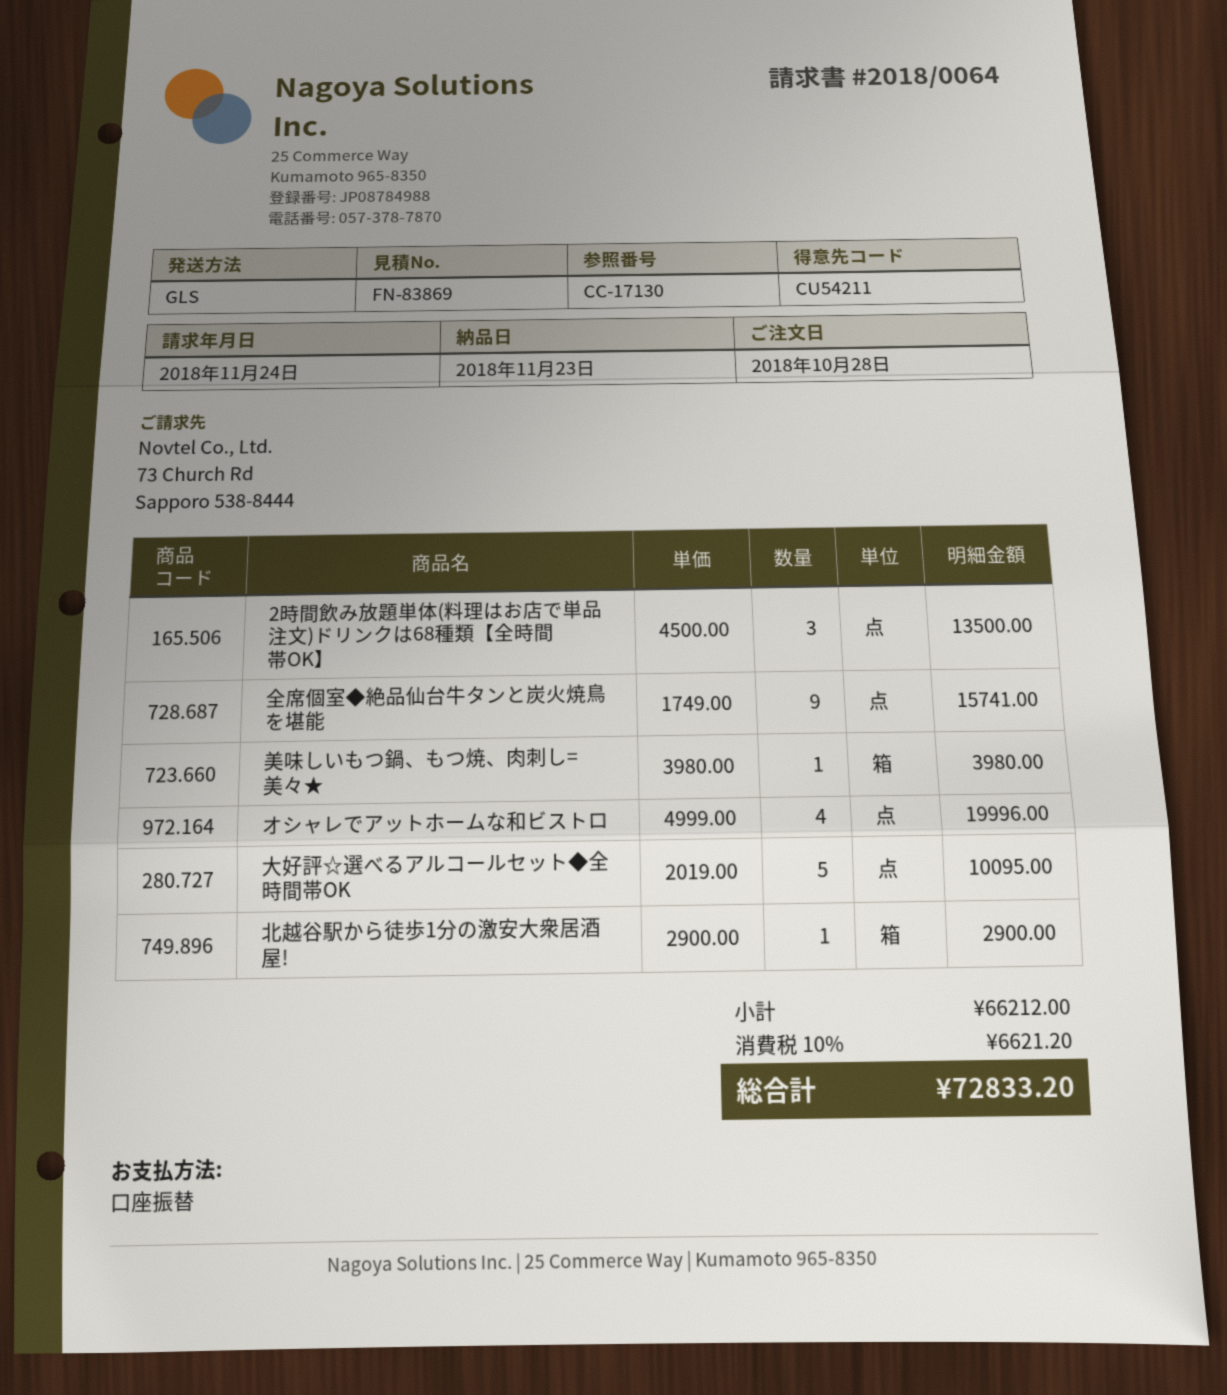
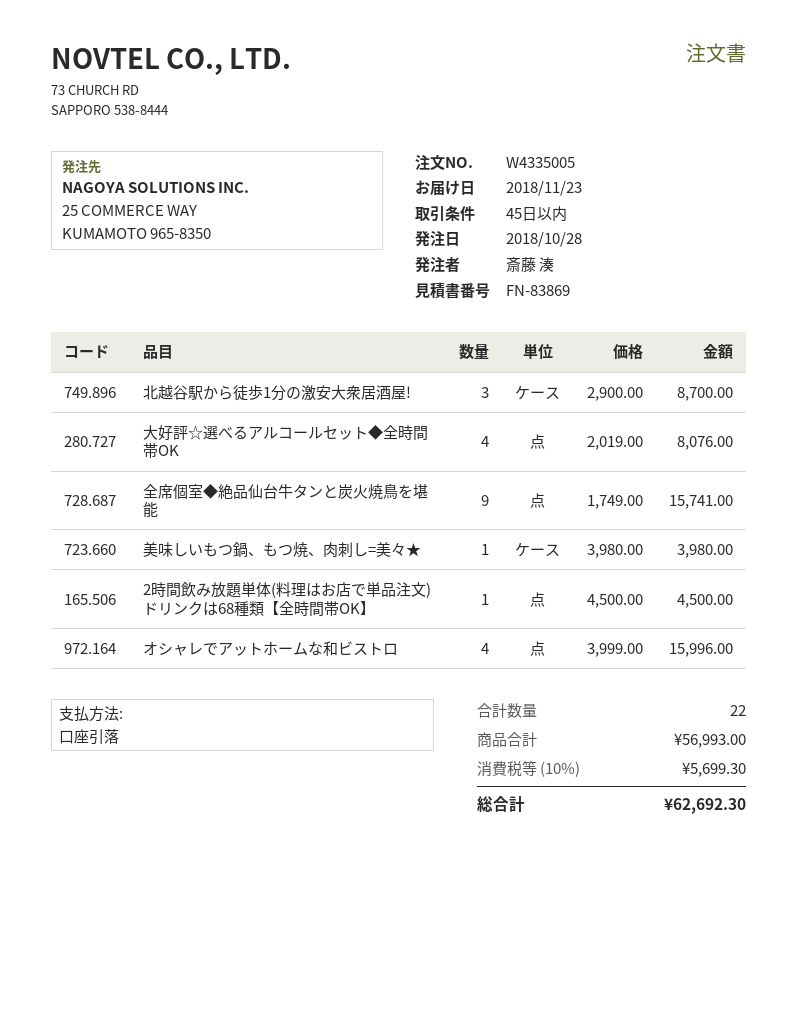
2時間飲み放題単体(料理はお店で単品注文)ドリンクは68種類【全時間帯OK】: 3 x 4500.00 = 13500.00 -> 1 x 4500.00 = 4500.00
オシャレでアットホームな和ビストロ: 4 x 4999.00 = 19996.00 -> 4 x 3999.00 = 15996.00
大好評☆選べるアルコールセット◆全時間帯OK: 5 x 2019.00 = 10095.00 -> 4 x 2019.00 = 8076.00
北越谷駅から徒歩1分の激安大衆居酒屋!: 1 x 2900.00 = 2900.00 -> 3 x 2900.00 = 8700.00
subtotal: 66212.00 -> 56993.00
tax: 10% = 6621.20 -> 10% = 5699.30
total: 72833.20 -> 62692.30

